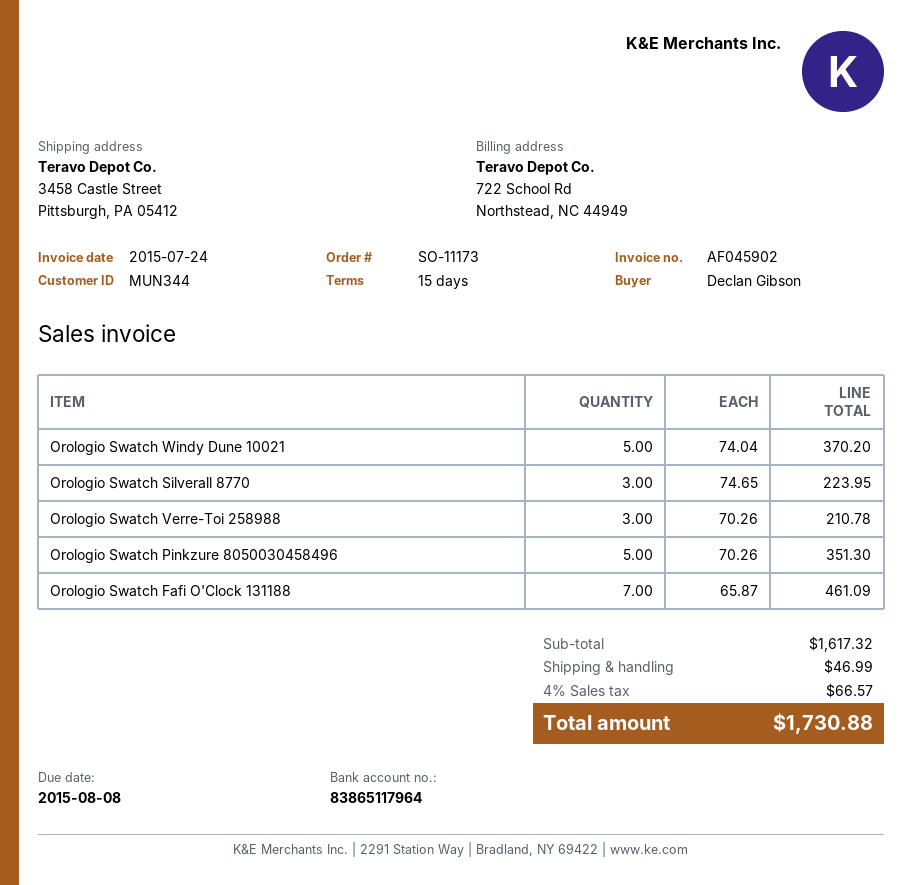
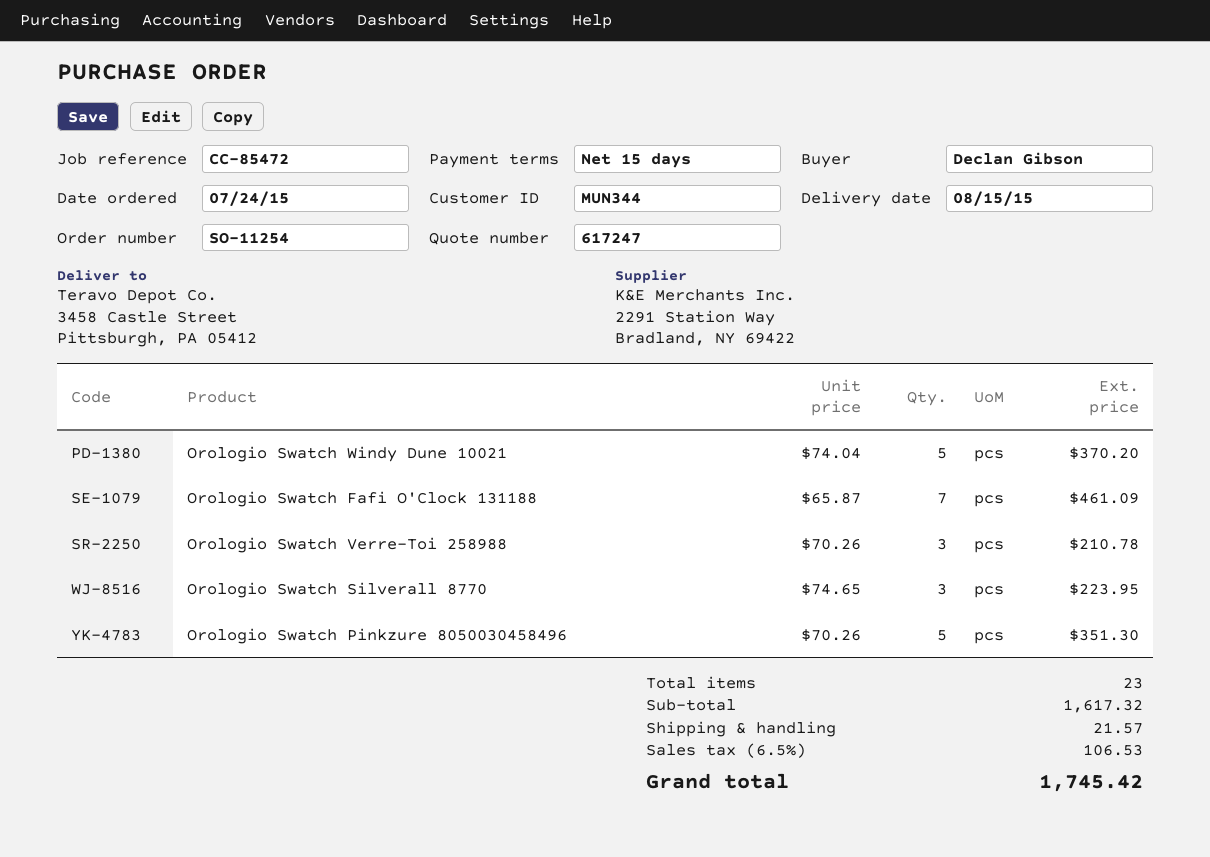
order number: SO-11173 -> SO-11254
shipping: 46.99 -> 21.57
tax: 4% = 66.57 -> 6.5% = 106.53
total: 1730.88 -> 1745.42

